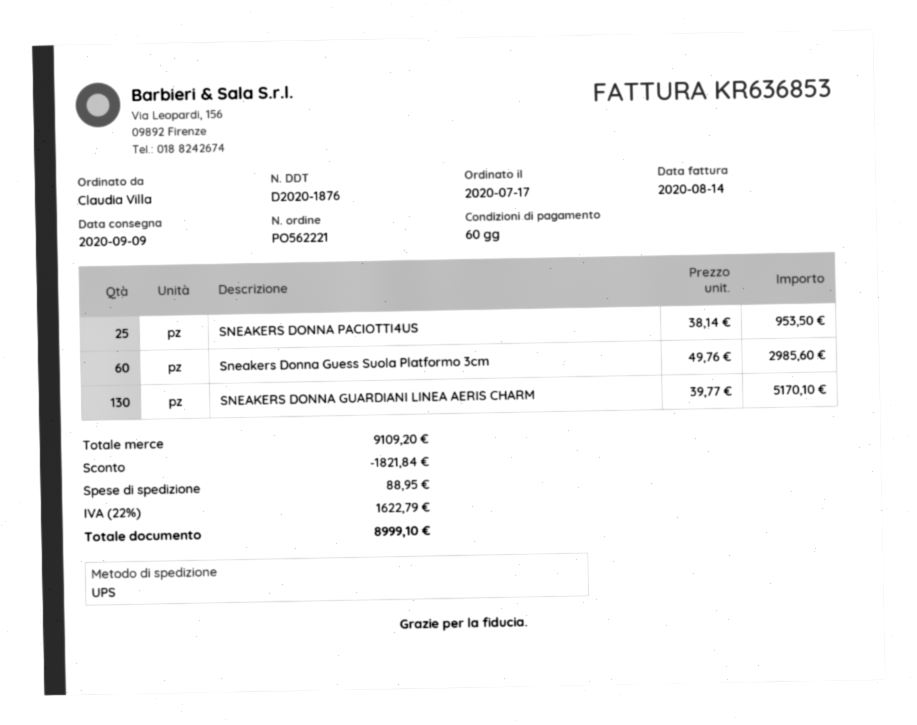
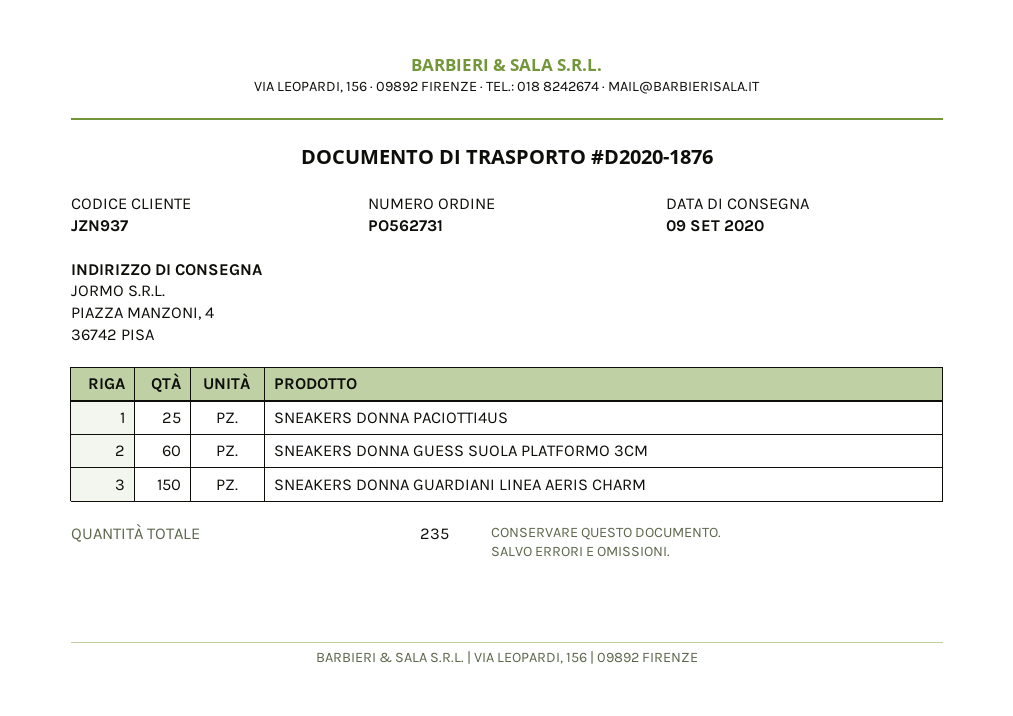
order number: PO562221 -> PO562731
SNEAKERS DONNA GUARDIANI LINEA AERIS CHARM: 130 -> 150

